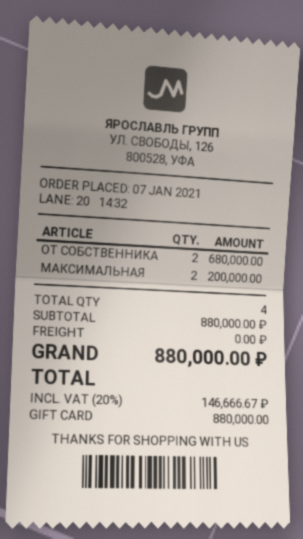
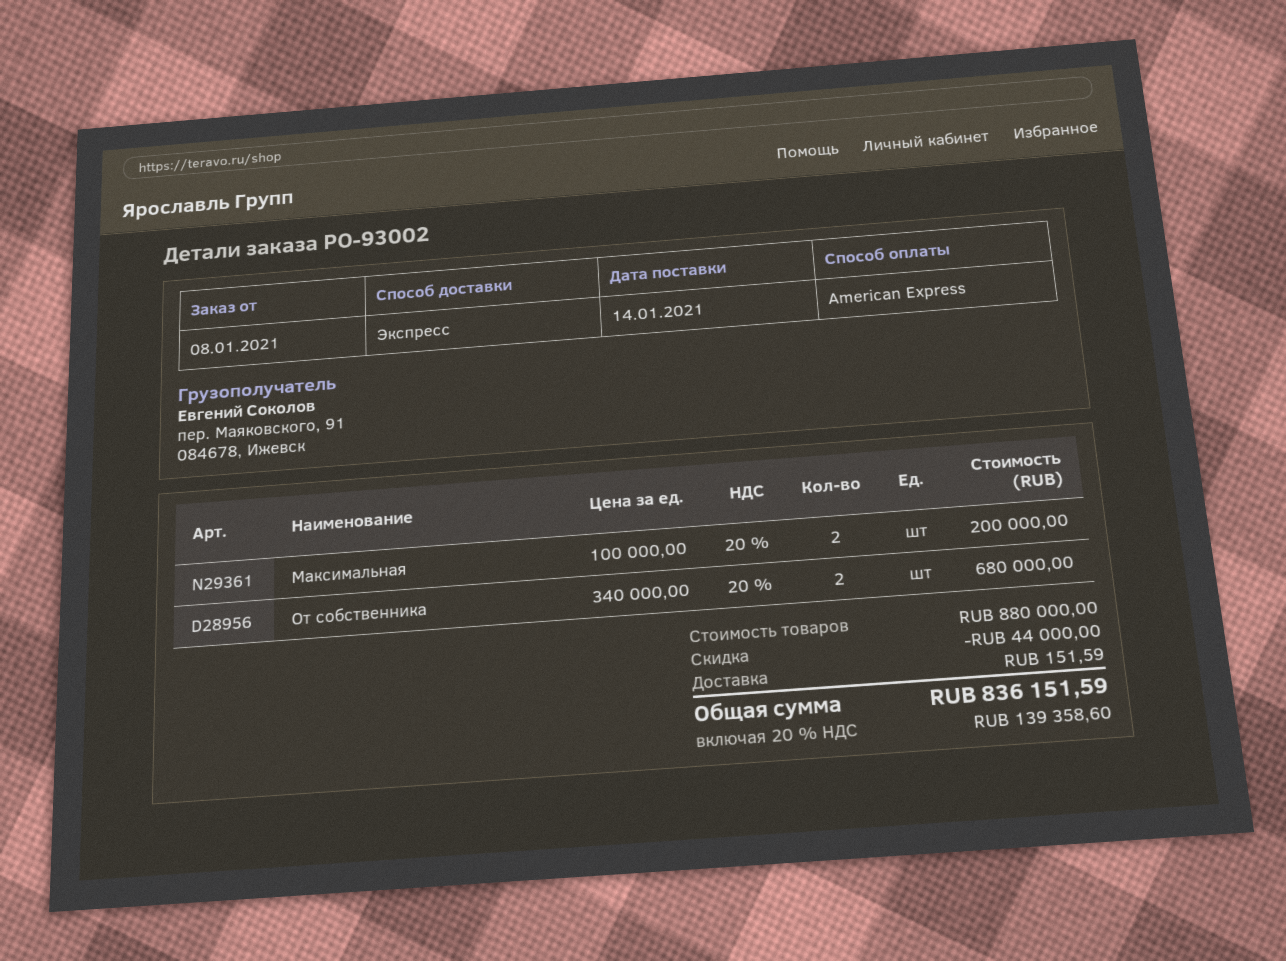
order date: 2021-01-07 -> 2021-01-08
payment method: gift card -> American Express
discount: none -> 44000.00
shipping: 0.00 -> 151.59
tax: 20% = 146666.67 -> 20% = 139358.60
total: 880000.00 -> 836151.59

